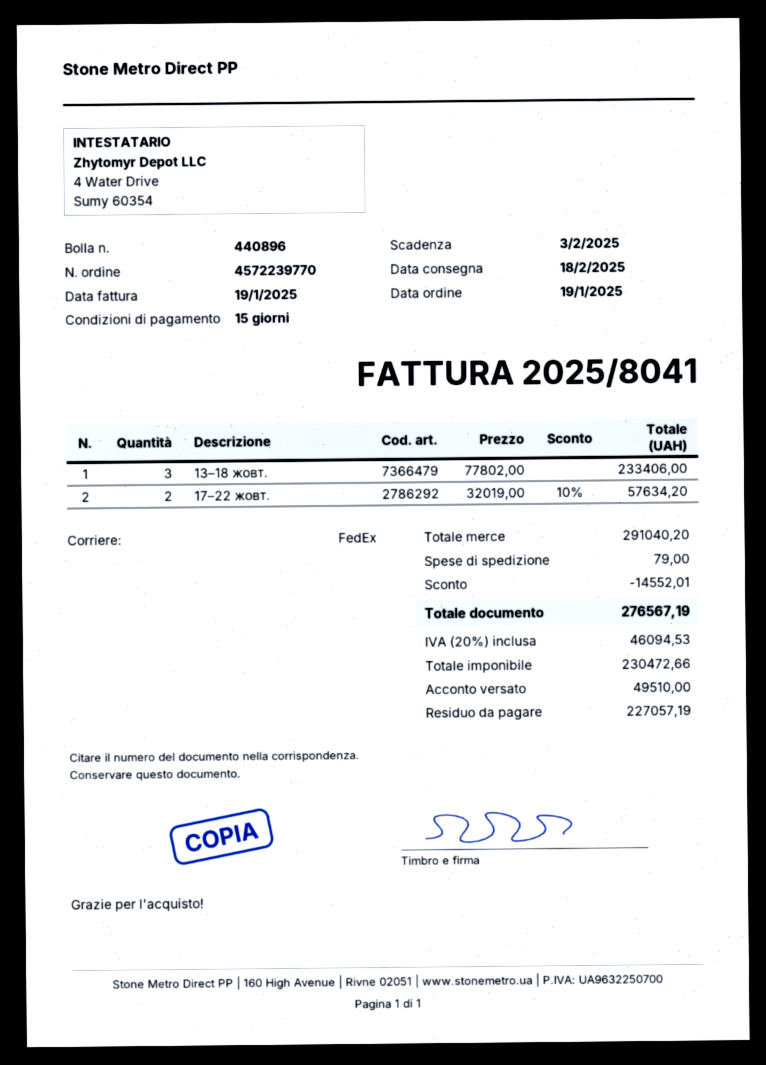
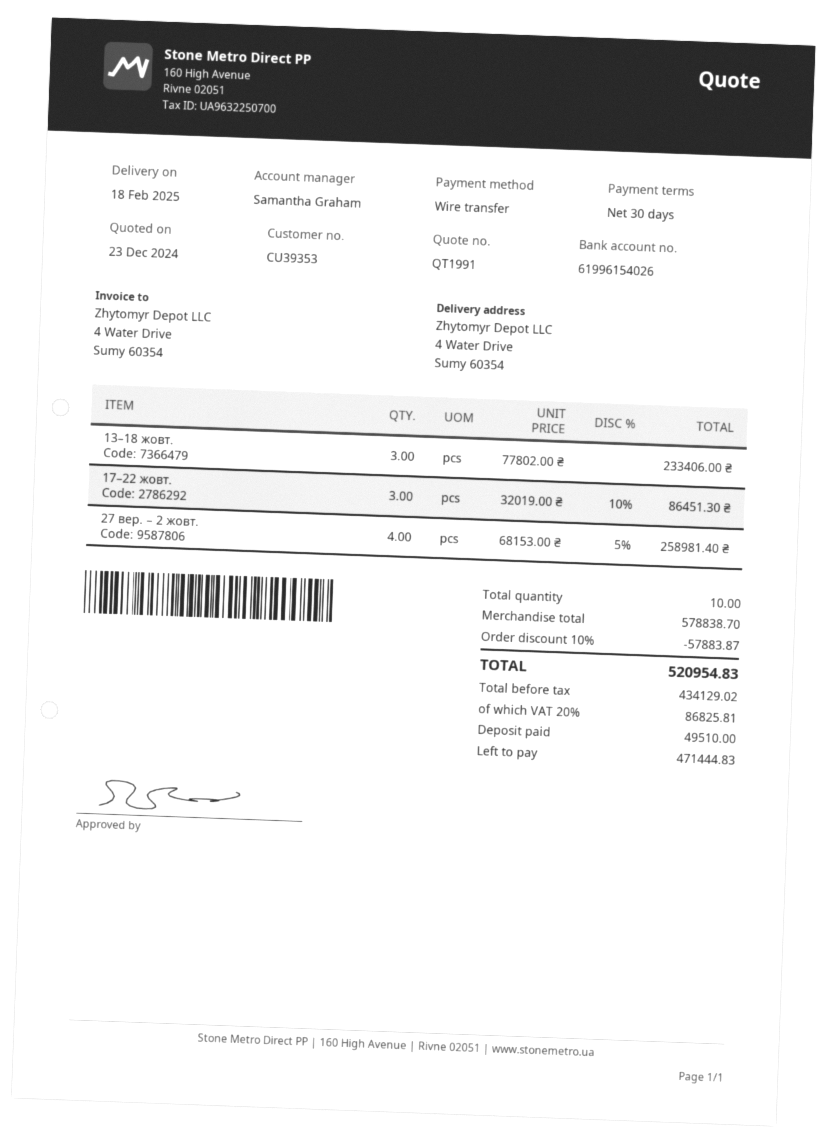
payment terms: 15 days -> 30 days
17–22 жовт.: 2 x 32019.00 - 10% = 57634.20 -> 3 x 32019.00 - 10% = 86451.30
27 вер. – 2 жовт.: none -> 4 x 68153.00 - 5% = 258981.40
subtotal: 291040.20 -> 578838.70
discount: 14552.01 -> 57883.87
shipping: 79.00 -> none
net: 230472.66 -> 434129.02
tax: 20% = 46094.53 -> 20% = 86825.81
total: 276567.19 -> 520954.83
balance: 227057.19 -> 471444.83

